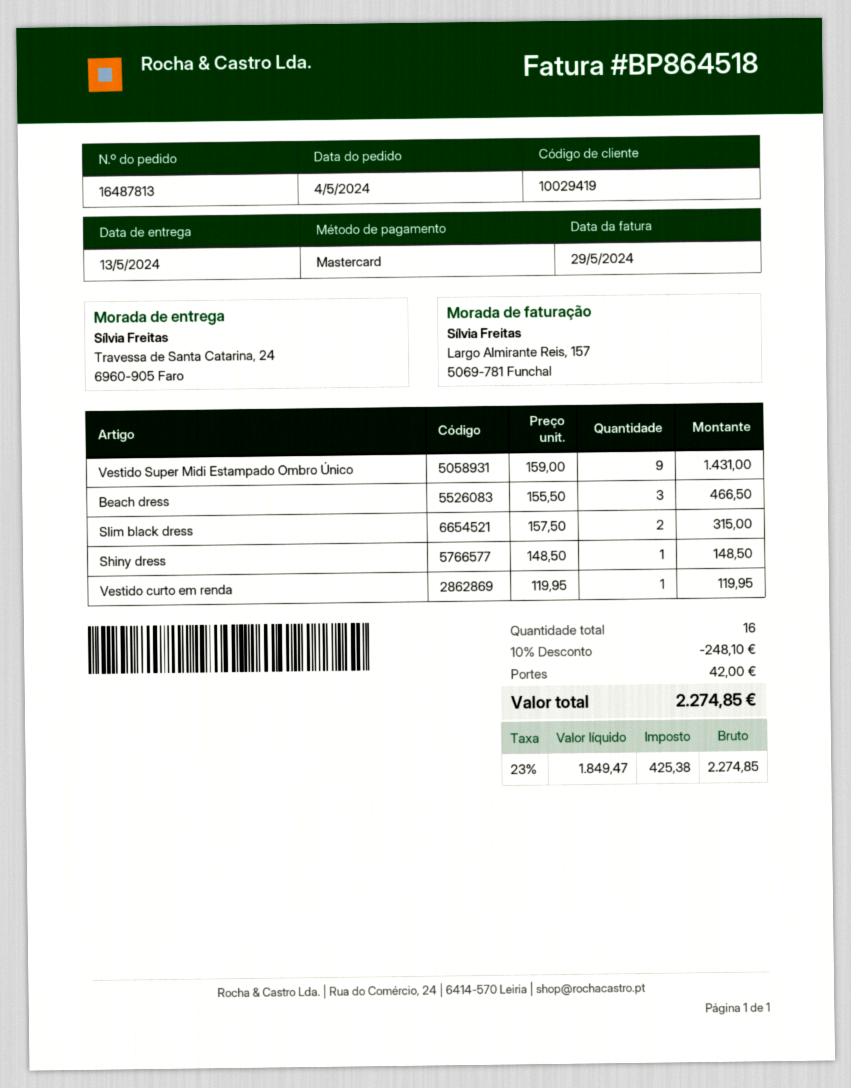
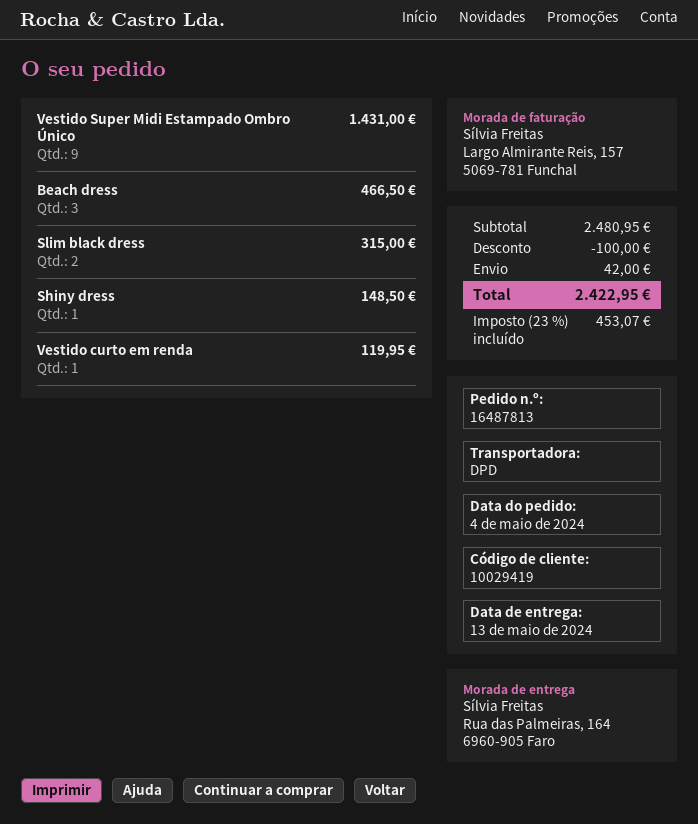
ship to: Travessa de Santa Catarina, 24, 6960-905 Faro -> Rua das Palmeiras, 164, 6960-905 Faro
discount: 248.10 -> 100.00
tax: 23% = 425.38 -> 23% = 453.07
total: 2274.85 -> 2422.95

